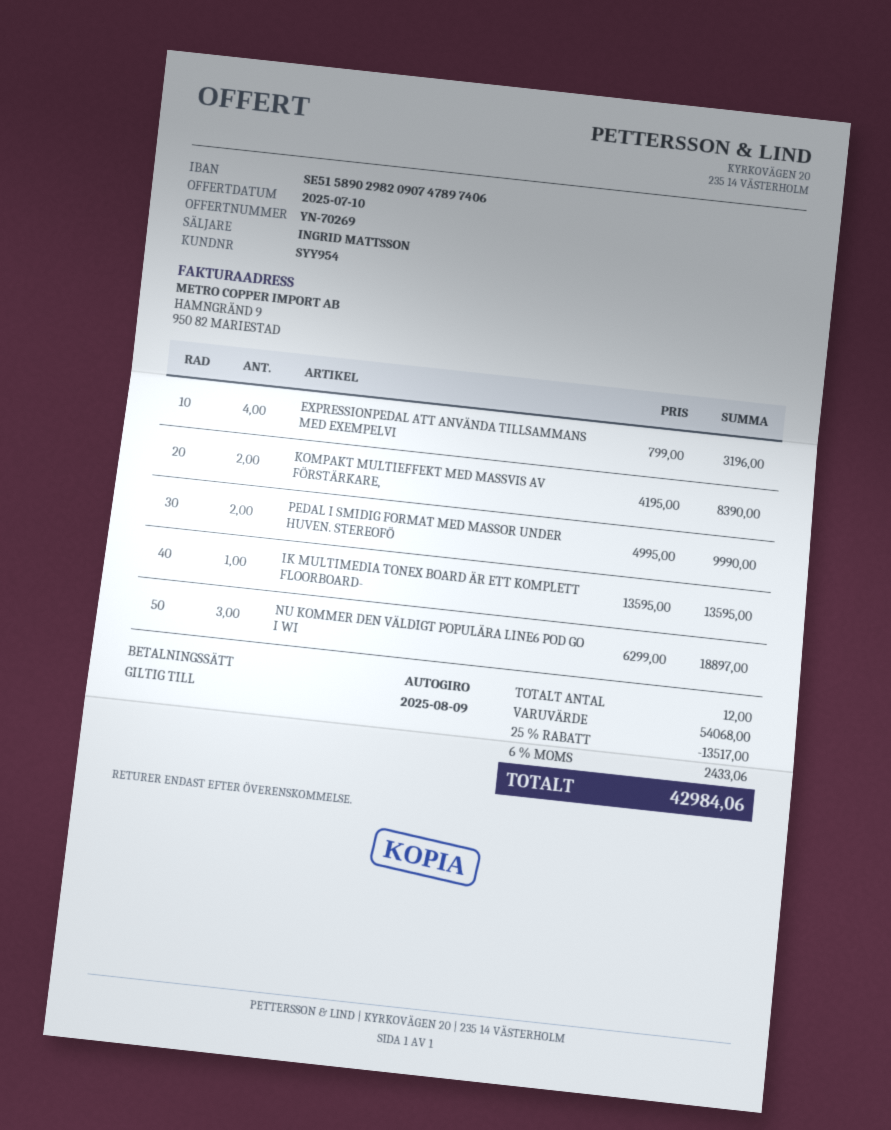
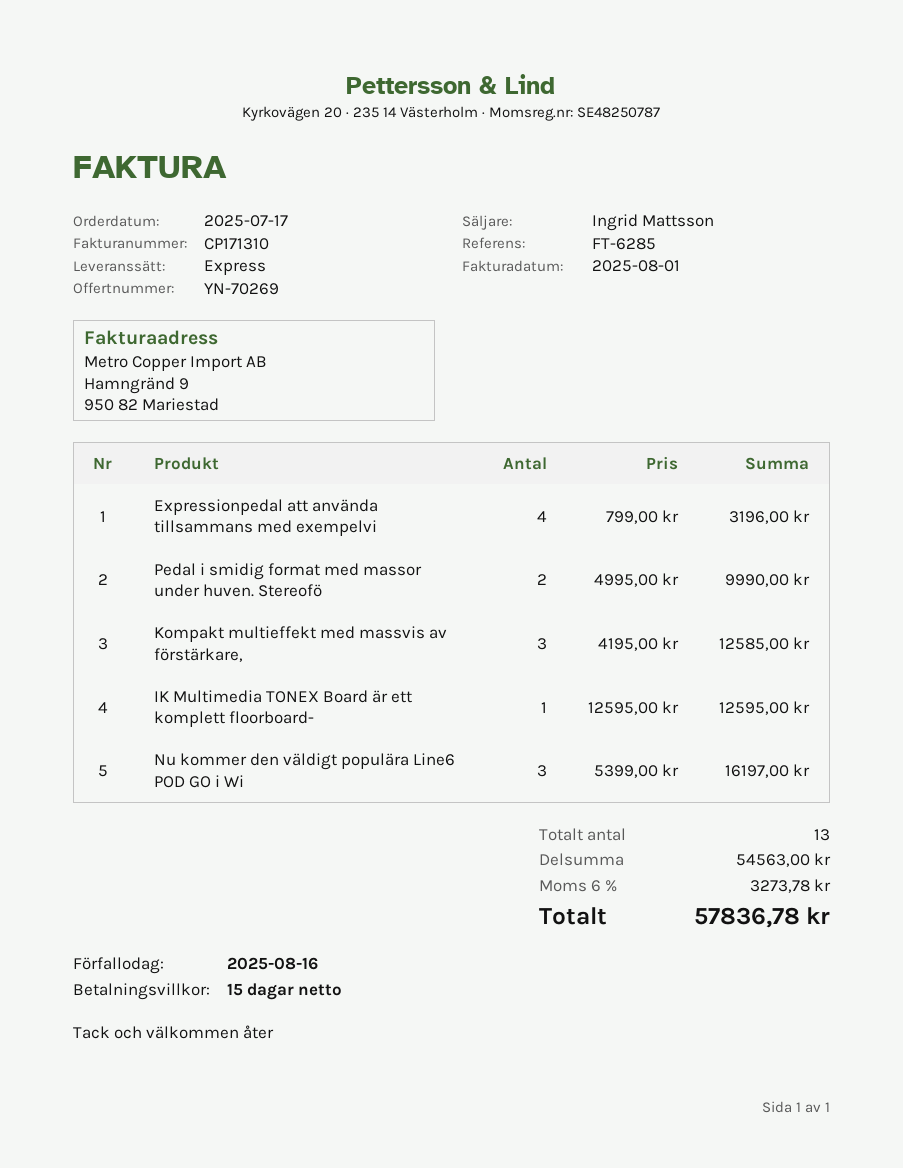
KOMPAKT MULTIEFFEKT MED MASSVIS AV FÖRSTÄRKARE,: 2 x 4195.00 = 8390.00 -> 3 x 4195.00 = 12585.00
IK MULTIMEDIA TONEX BOARD ÄR ETT KOMPLETT FLOORBOARD-: 1 x 13595.00 = 13595.00 -> 1 x 12595.00 = 12595.00
NU KOMMER DEN VÄLDIGT POPULÄRA LINE6 POD GO I WI: 3 x 6299.00 = 18897.00 -> 3 x 5399.00 = 16197.00
total quantity: 12 -> 13
subtotal: 54068.00 -> 54563.00
discount: 25% = 13517.00 -> none
tax: 6% = 2433.06 -> 6% = 3273.78
total: 42984.06 -> 57836.78

